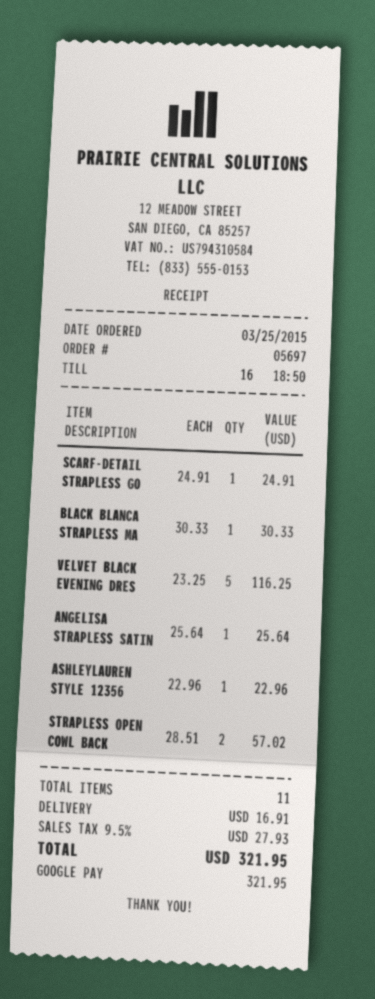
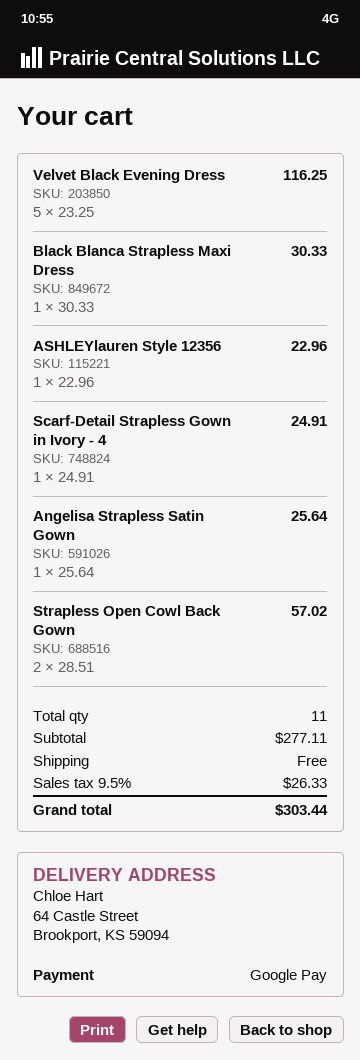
shipping: 16.91 -> 0.00
tax: 9.5% = 27.93 -> 9.5% = 26.33
total: 321.95 -> 303.44

